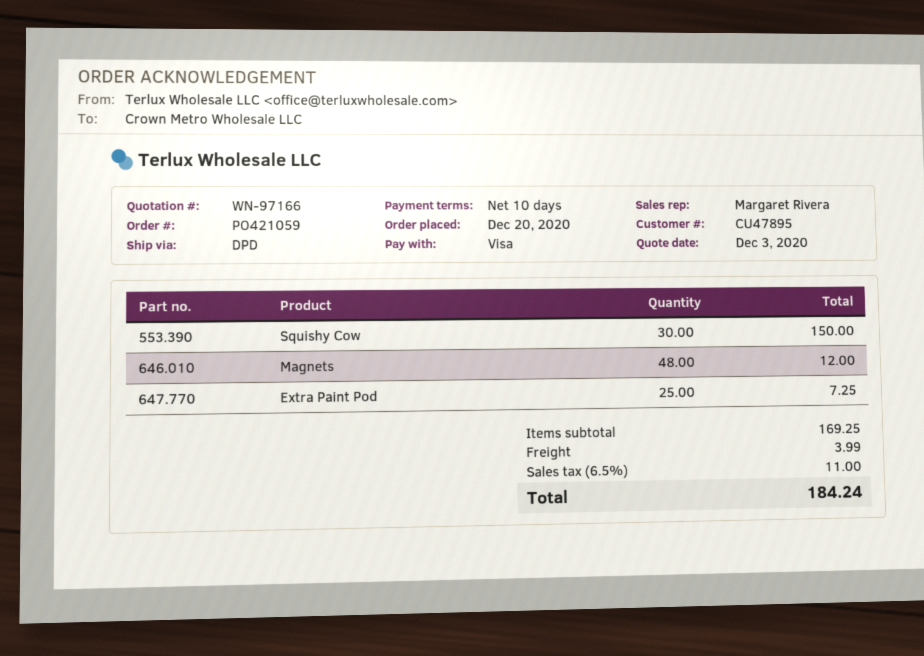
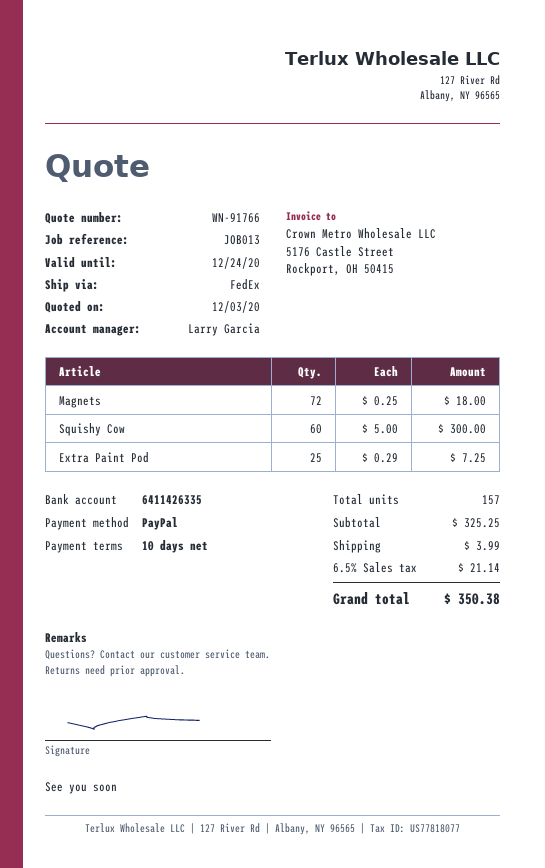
quote number: WN-97166 -> WN-91766
sales rep: Margaret Rivera -> Larry Garcia
payment method: Visa -> PayPal
shipping method: DPD -> FedEx
Squishy Cow: 30 for 150.00 -> 60 for 300.00
Magnets: 48 for 12.00 -> 72 for 18.00
subtotal: 169.25 -> 325.25
tax: 6.5% = 11.00 -> 6.5% = 21.14
total: 184.24 -> 350.38

